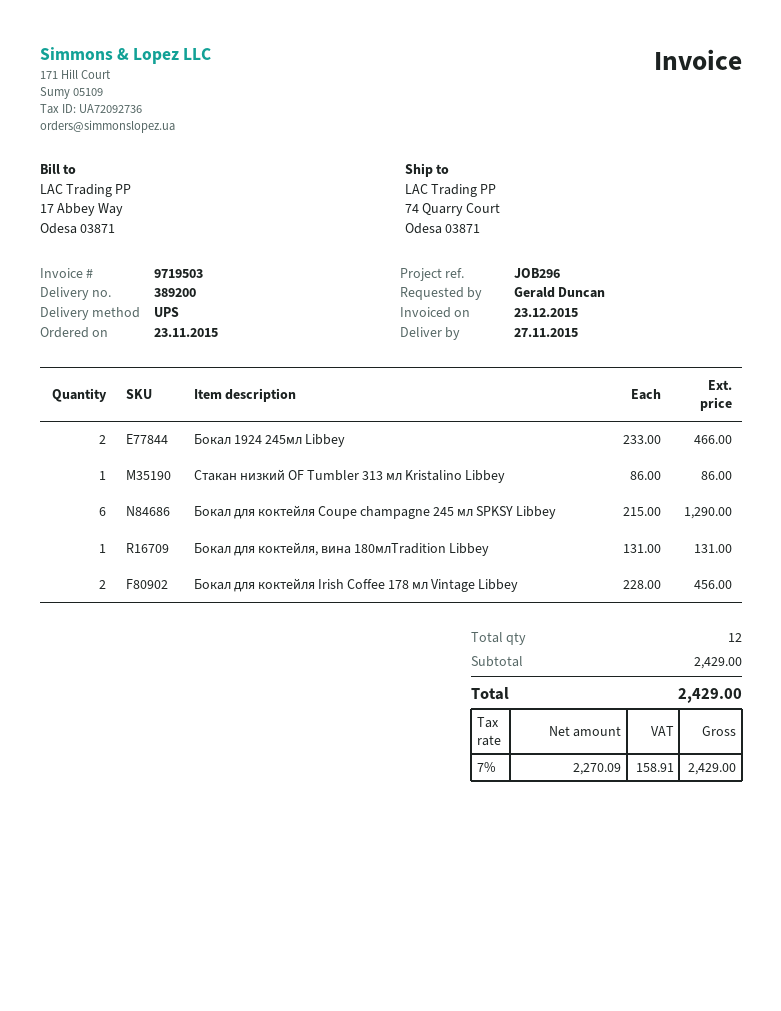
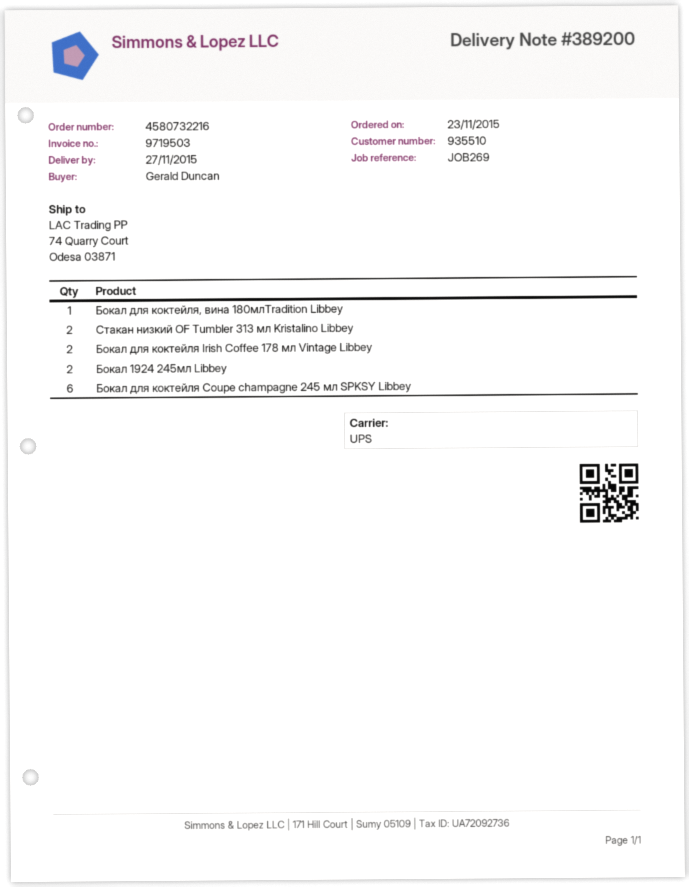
reference: JOB296 -> JOB269
Стакан низкий OF Tumbler 313 мл Kristalino Libbey: 1 -> 2

